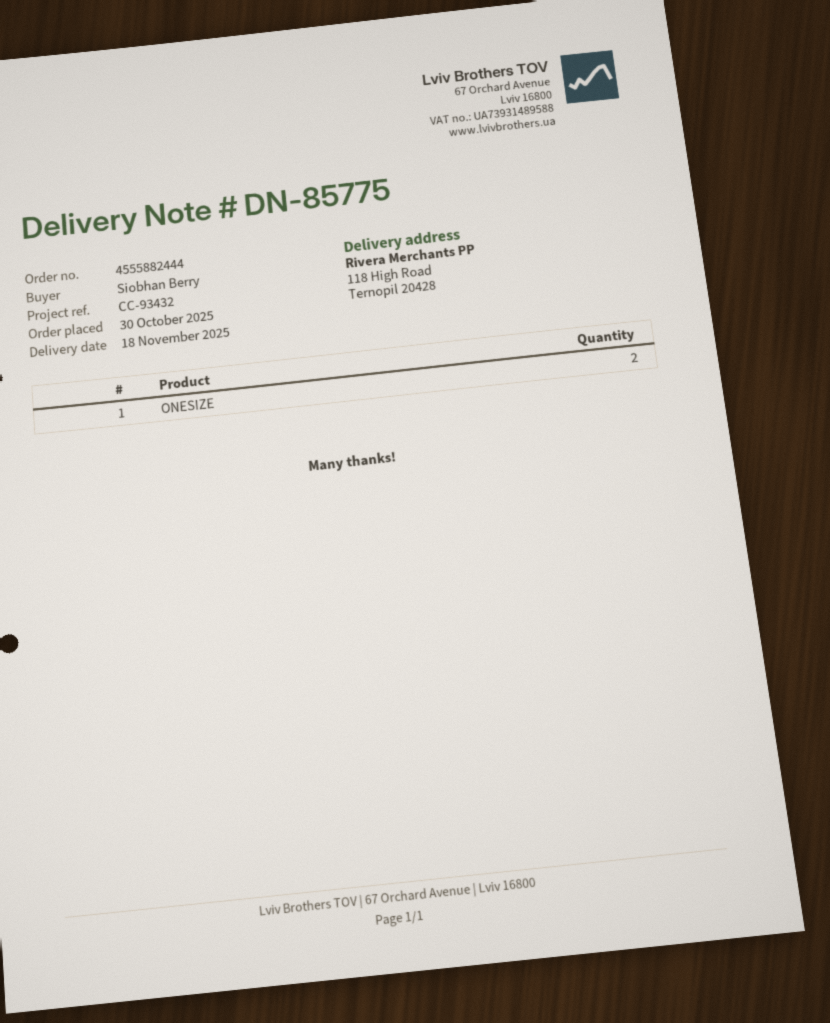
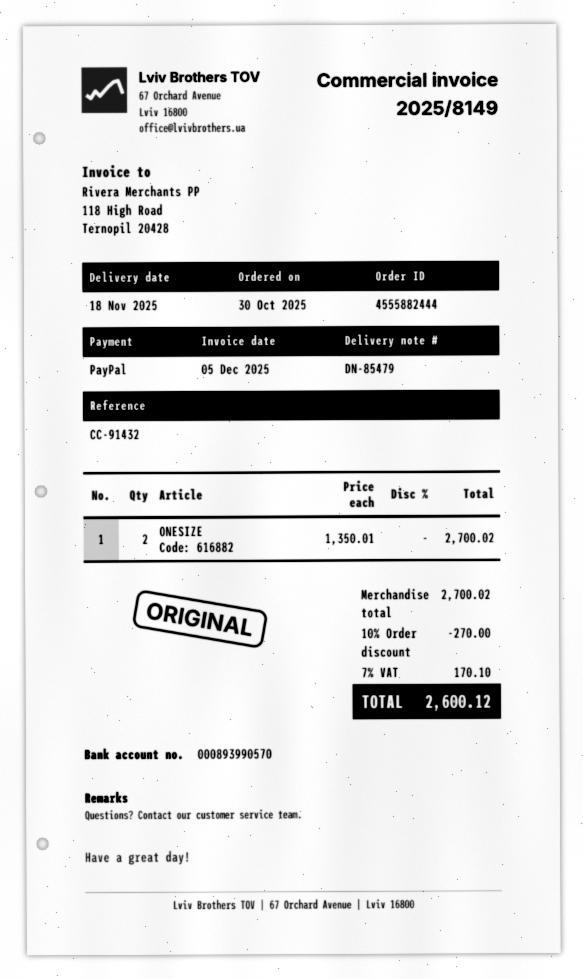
delivery note number: DN-85775 -> DN-85479
reference: CC-93432 -> CC-91432

